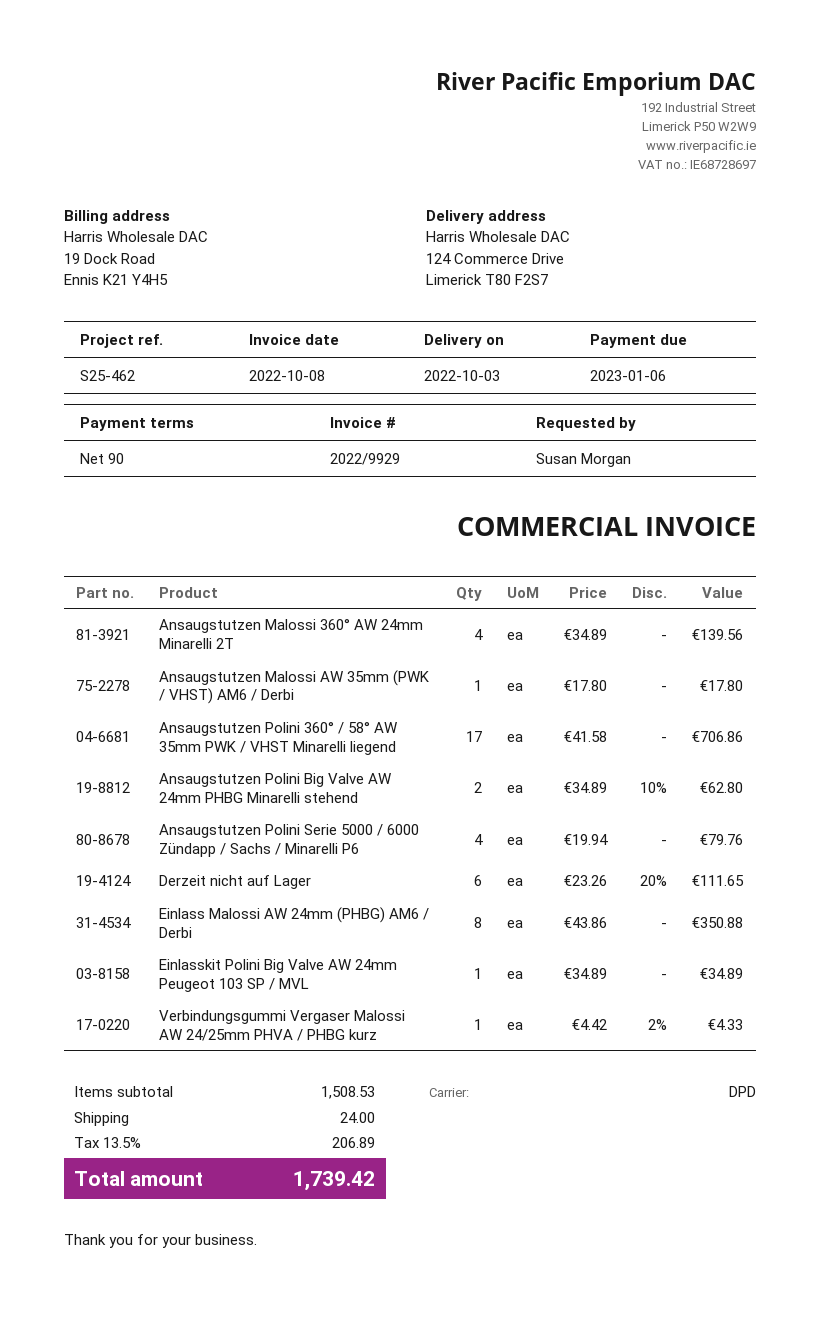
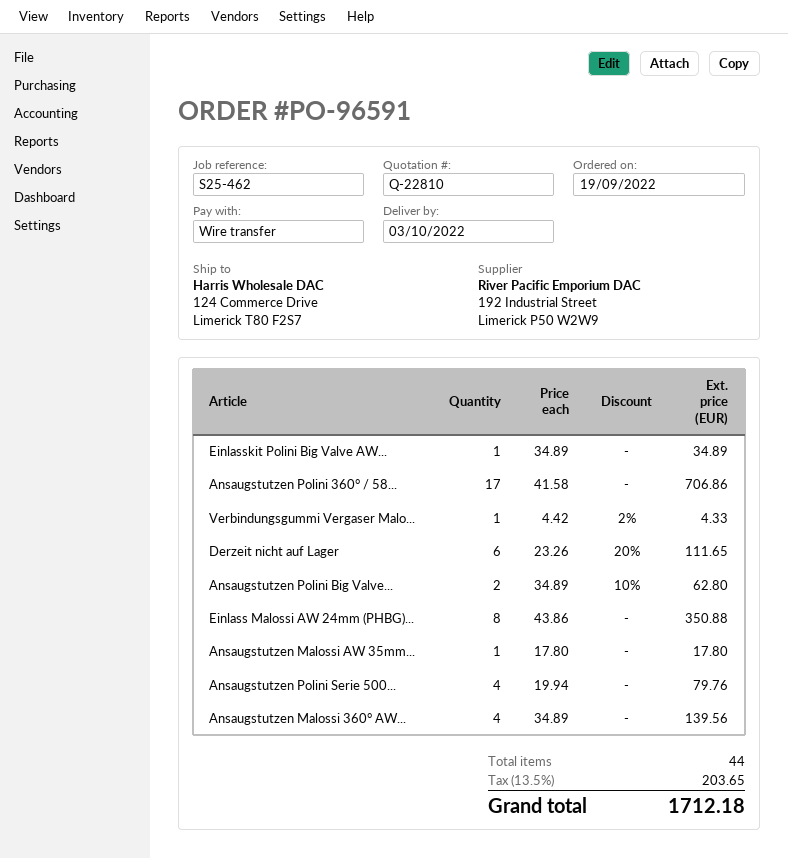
shipping: 24.00 -> none
tax: 13.5% = 206.89 -> 13.5% = 203.65
total: 1739.42 -> 1712.18

